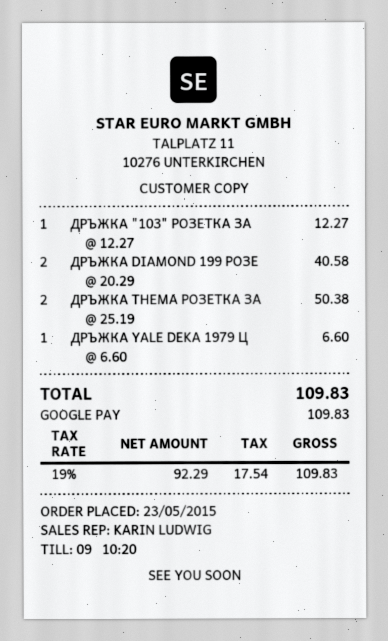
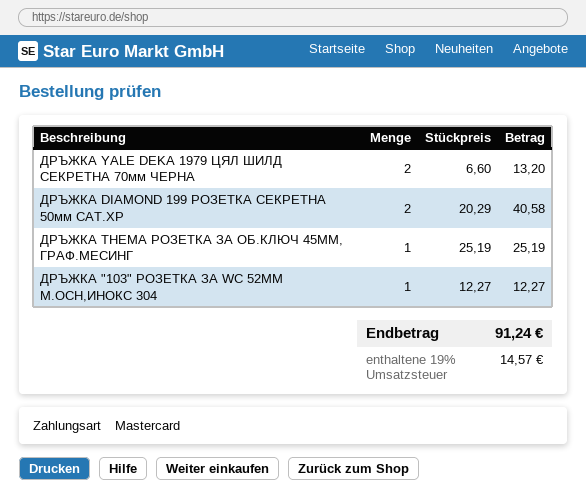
payment method: Google Pay -> Mastercard
ДРЪЖКА THEMA РОЗЕТКА ЗА: 2 x 25.19 = 50.38 -> 1 x 25.19 = 25.19
ДРЪЖКА YALE DEKA 1979 Ц: 1 x 6.60 = 6.60 -> 2 x 6.60 = 13.20
tax: 19% = 17.54 -> 19% = 14.57
total: 109.83 -> 91.24

